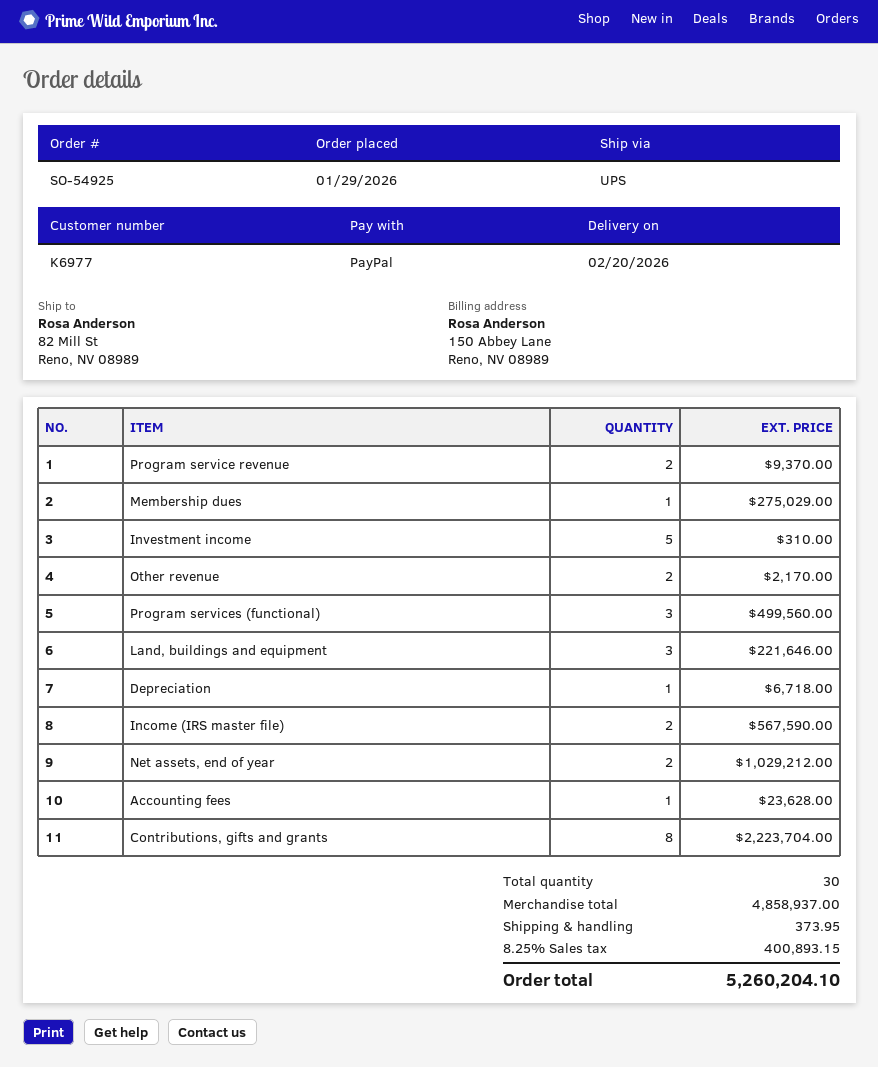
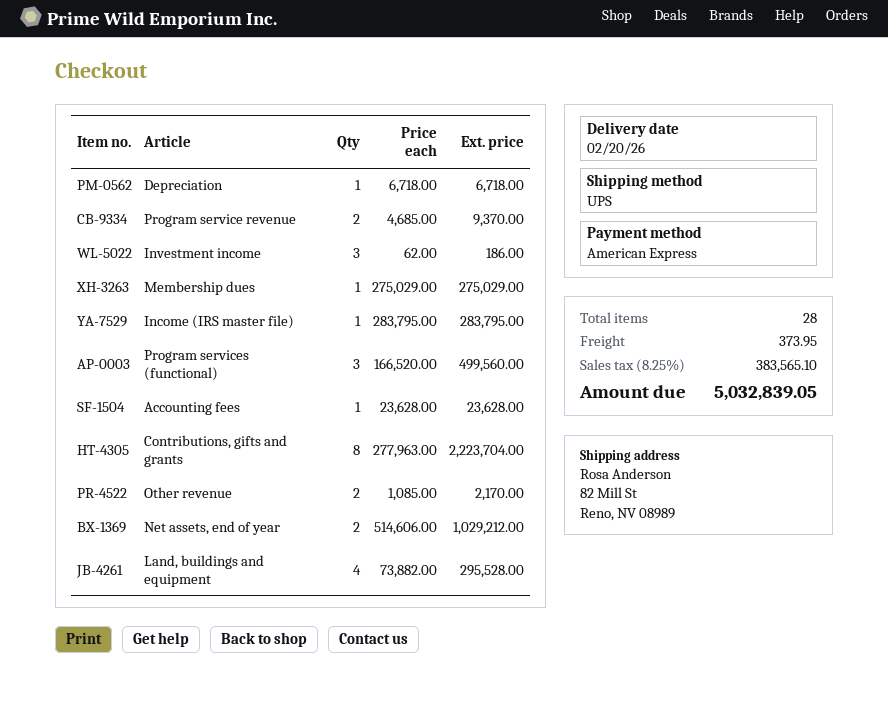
payment method: PayPal -> American Express
Investment income: 5 for 310.00 -> 3 for 186.00
Land, buildings and equipment: 3 for 221646.00 -> 4 for 295528.00
Income (IRS master file): 2 for 567590.00 -> 1 for 283795.00
total quantity: 30 -> 28
tax: 8.25% = 400893.15 -> 8.25% = 383565.10
total: 5260204.10 -> 5032839.05

